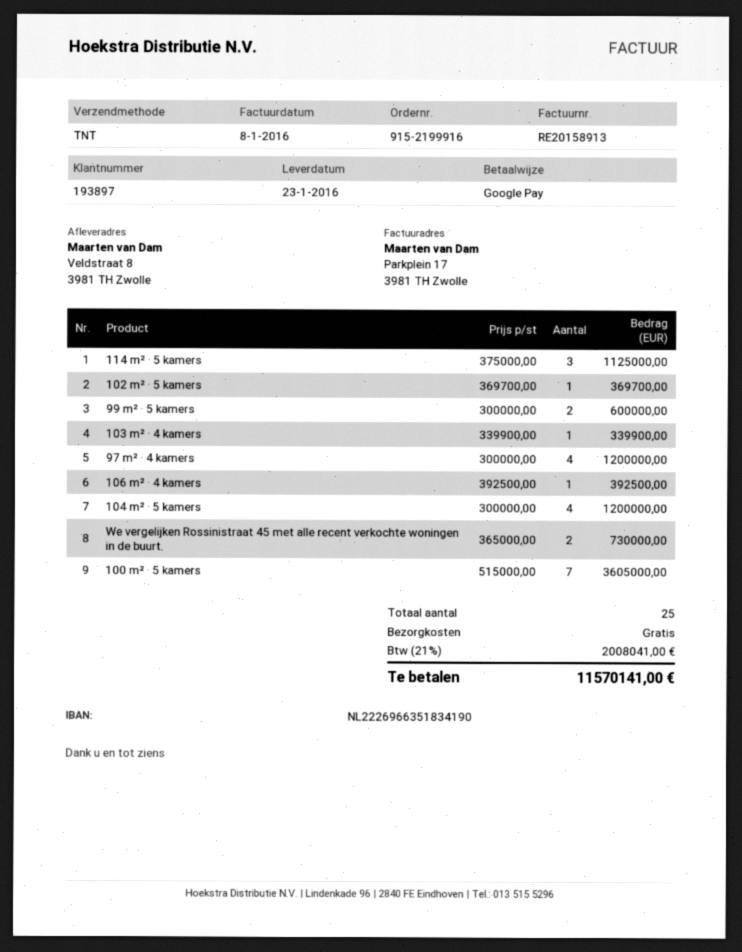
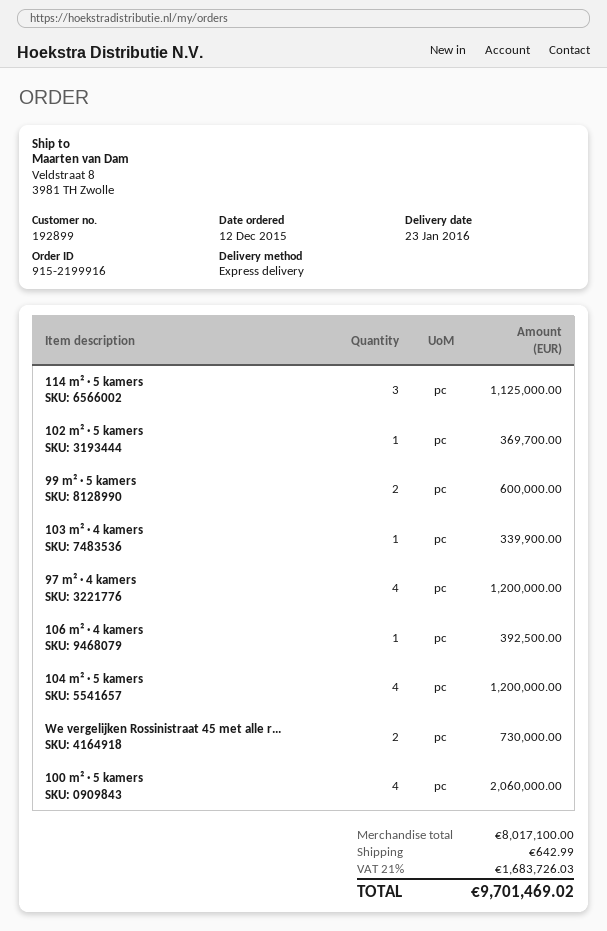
customer number: 193897 -> 192899
shipping method: TNT -> express
100 m² · 5 kamers: 7 for 3605000.00 -> 4 for 2060000.00
shipping: 0.00 -> 642.99
tax: 21% = 2008041.00 -> 21% = 1683726.03
total: 11570141.00 -> 9701469.02

